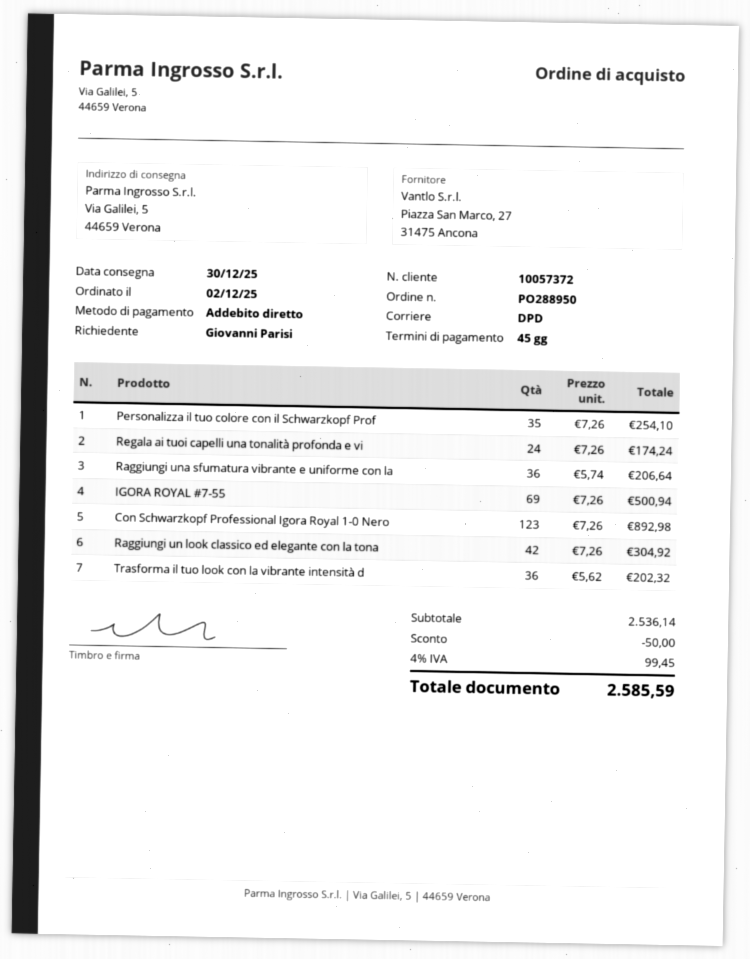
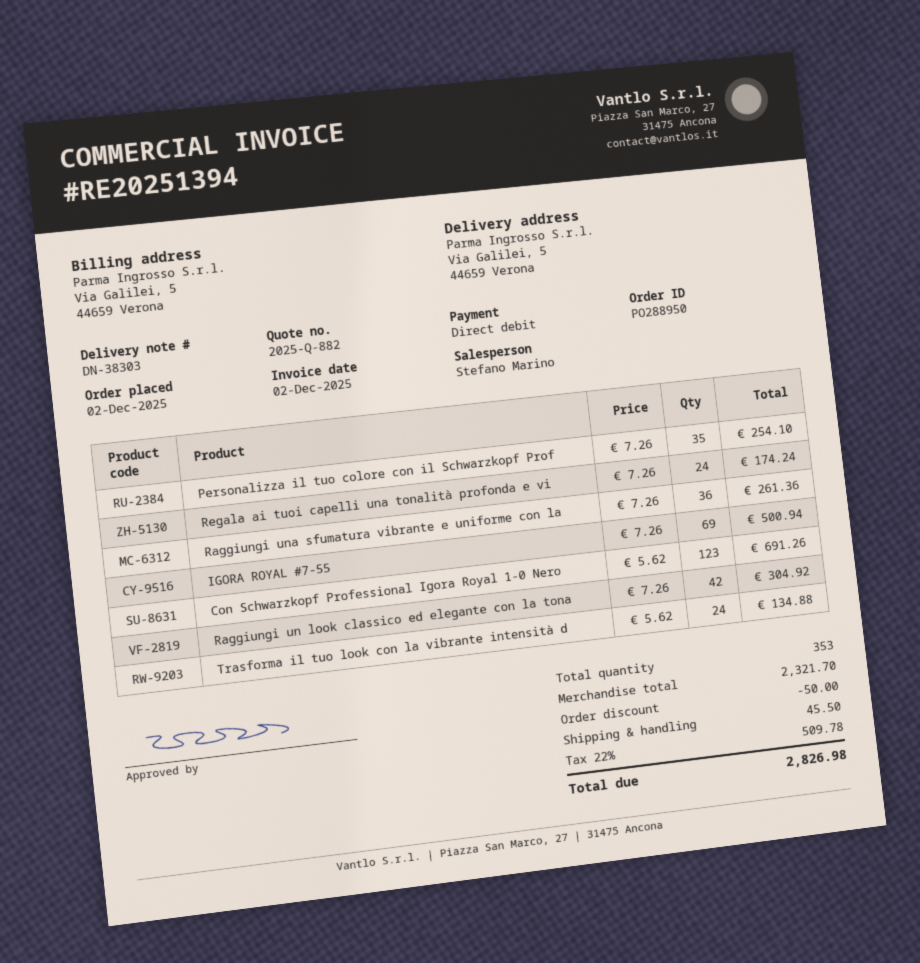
Raggiungi una sfumatura vibrante e uniforme con la: 36 x 5.74 = 206.64 -> 36 x 7.26 = 261.36
Con Schwarzkopf Professional Igora Royal 1-0 Nero: 123 x 7.26 = 892.98 -> 123 x 5.62 = 691.26
Trasforma il tuo look con la vibrante intensità d: 36 x 5.62 = 202.32 -> 24 x 5.62 = 134.88
subtotal: 2536.14 -> 2321.70
shipping: none -> 45.50
tax: 4% = 99.45 -> 22% = 509.78
total: 2585.59 -> 2826.98

